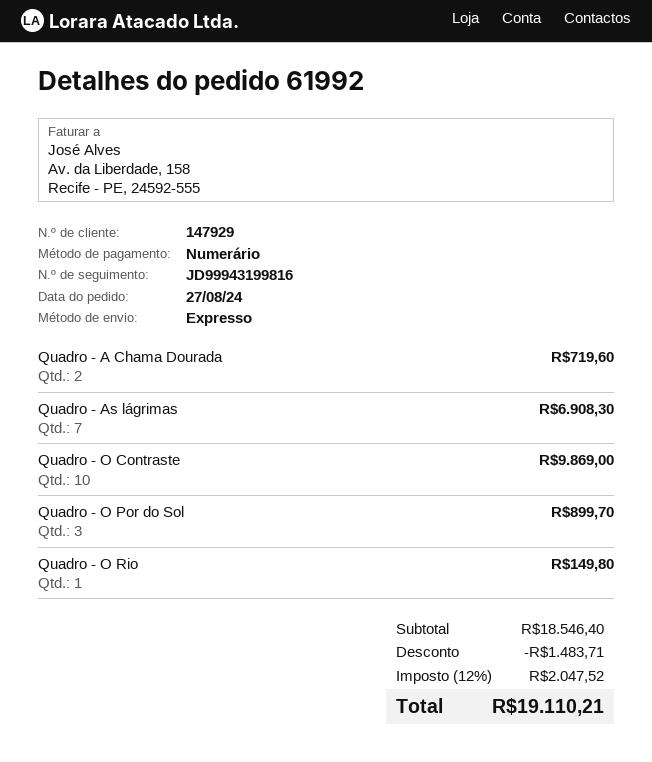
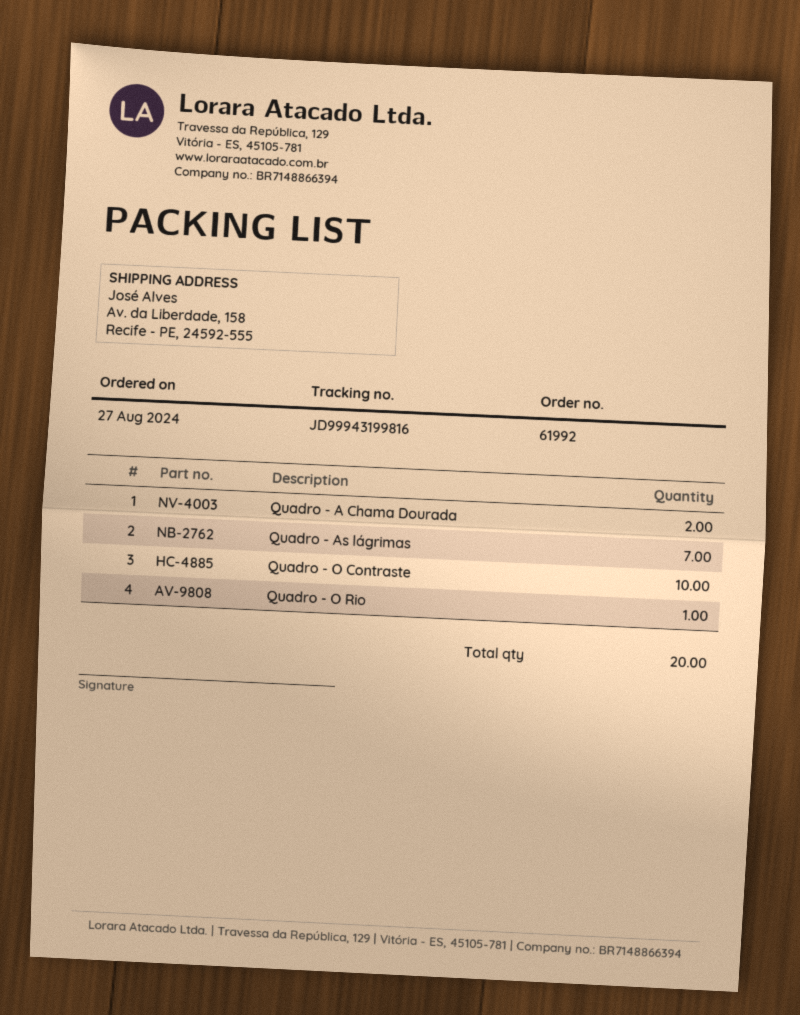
Quadro - O Por do Sol: 3 -> none

